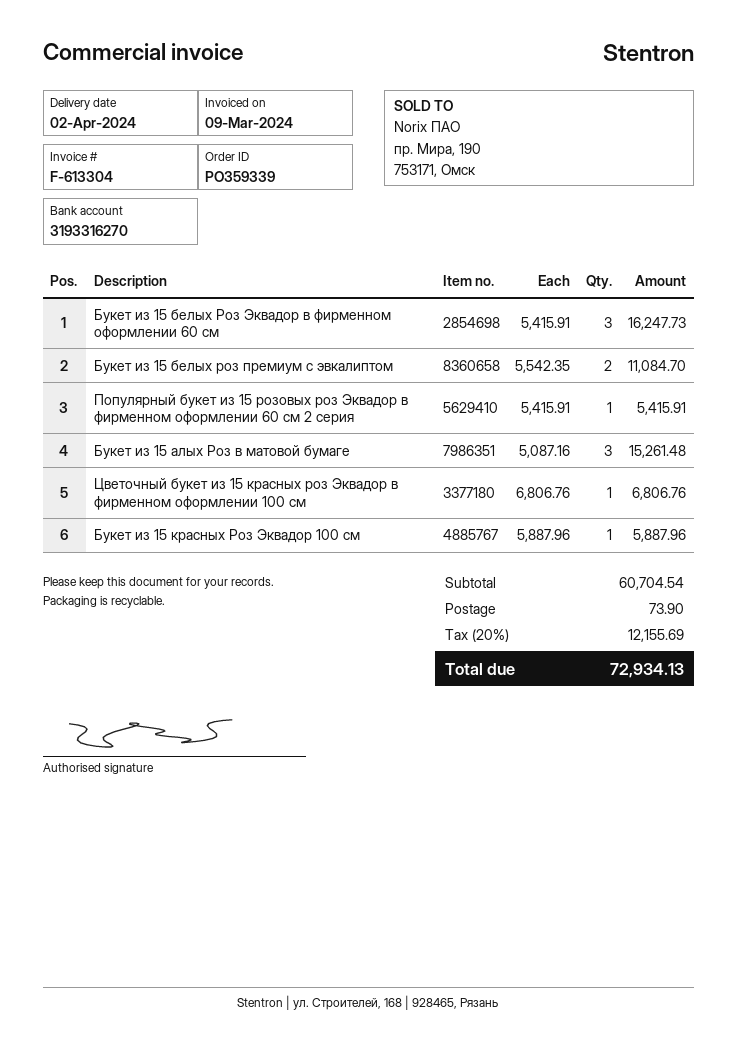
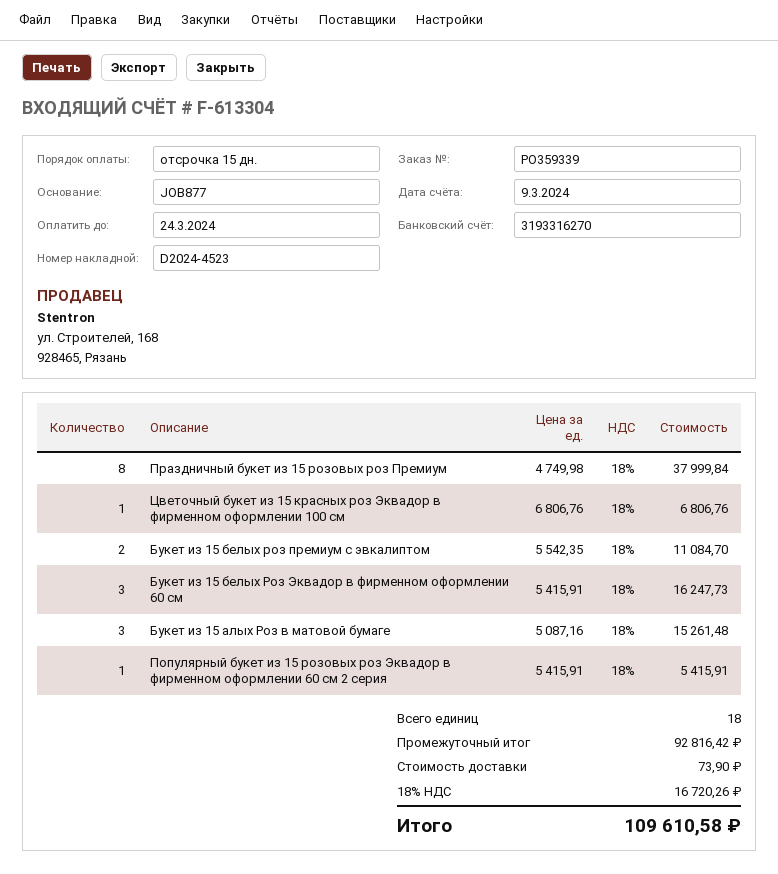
Букет из 15 красных Роз Эквадор 100 см: 1 x 5887.96 = 5887.96 -> none
Праздничный букет из 15 розовых роз Премиум: none -> 8 x 4749.98 = 37999.84
subtotal: 60704.54 -> 92816.42
tax: 20% = 12155.69 -> 18% = 16720.26
total: 72934.13 -> 109610.58

